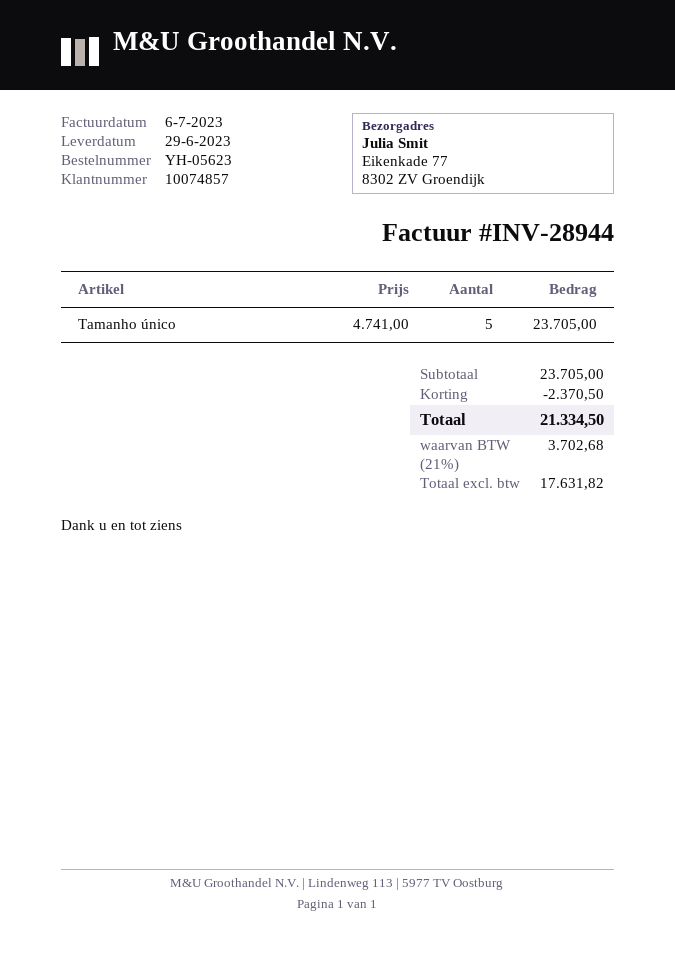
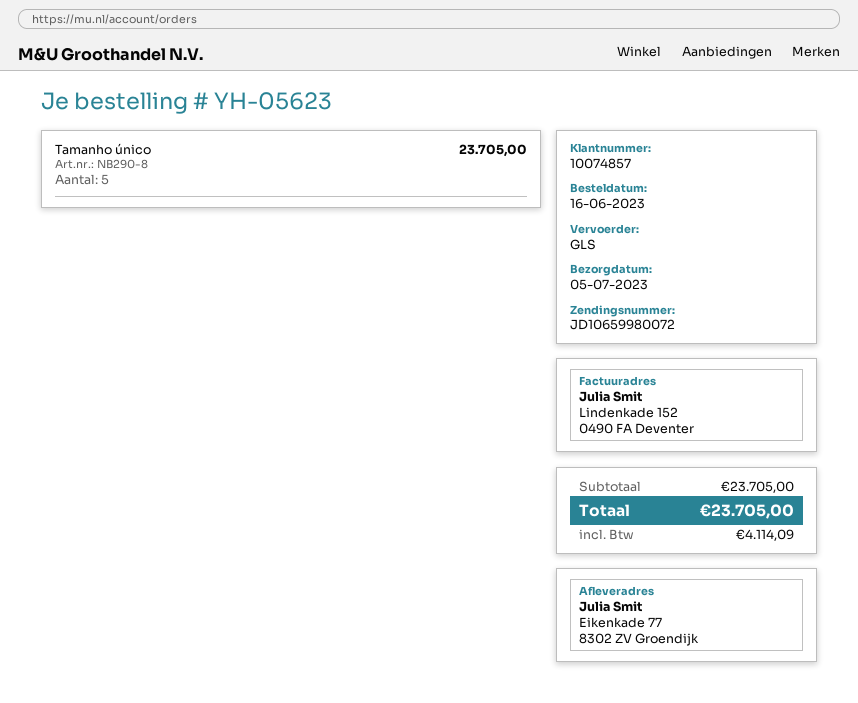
delivery date: 2023-06-29 -> 2023-07-05
discount: 2370.50 -> none
tax: 3702.68 -> 4114.09
total: 21334.50 -> 23705.00

